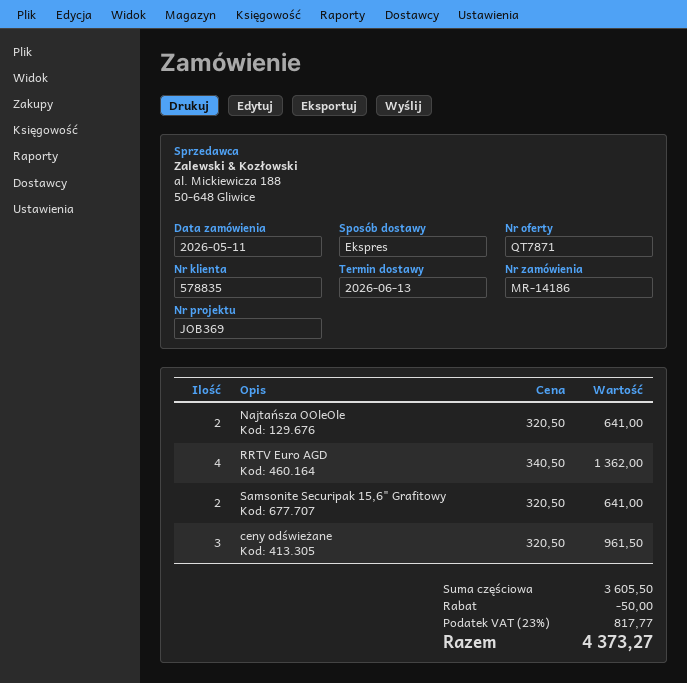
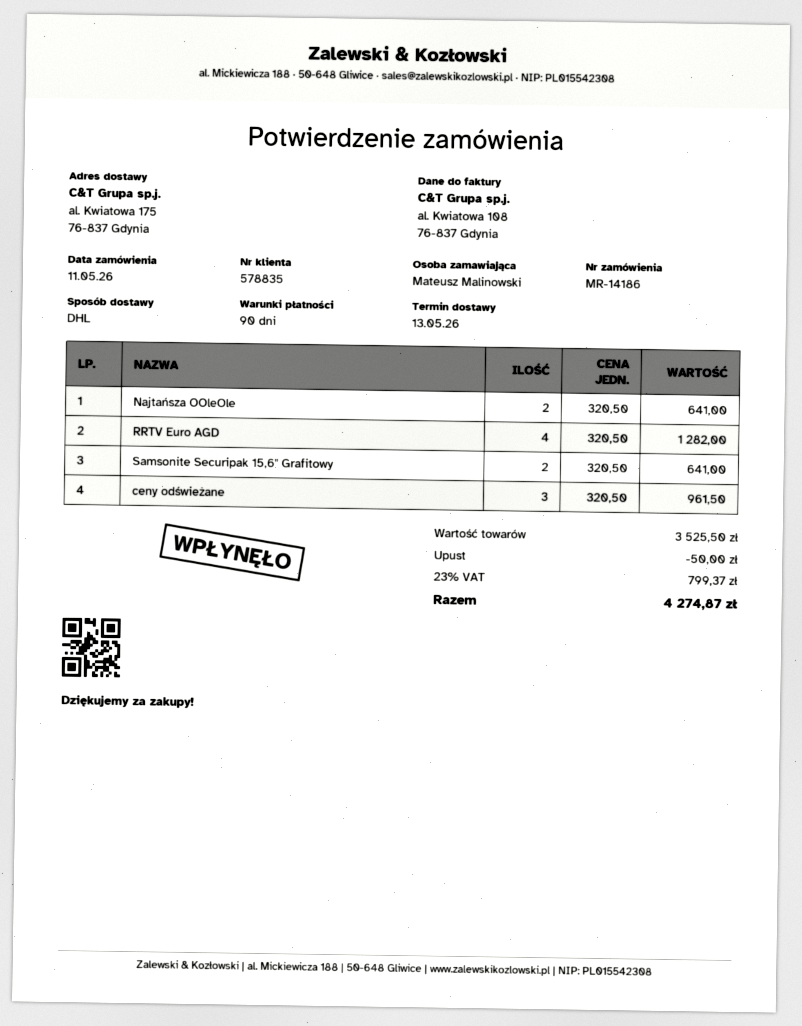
delivery date: 2026-06-13 -> 2026-05-13
shipping method: express -> DHL
RRTV Euro AGD: 4 x 340.50 = 1362.00 -> 4 x 320.50 = 1282.00
subtotal: 3605.50 -> 3525.50
tax: 23% = 817.77 -> 23% = 799.37
total: 4373.27 -> 4274.87

